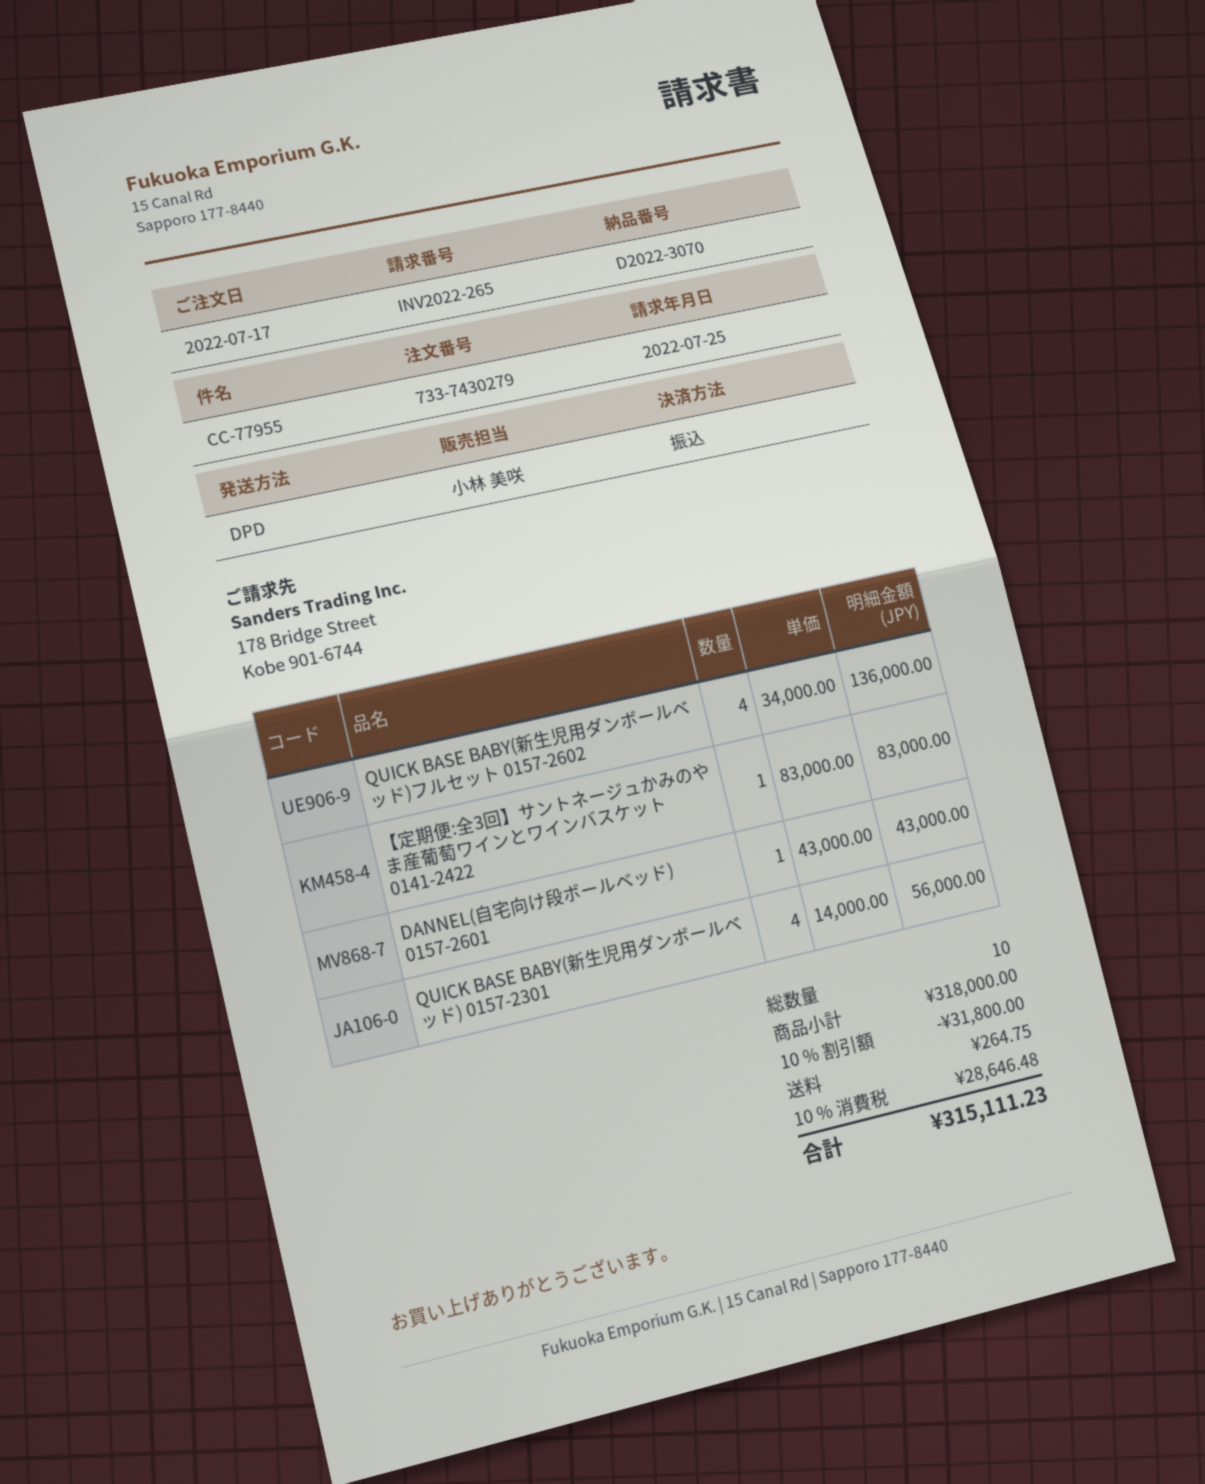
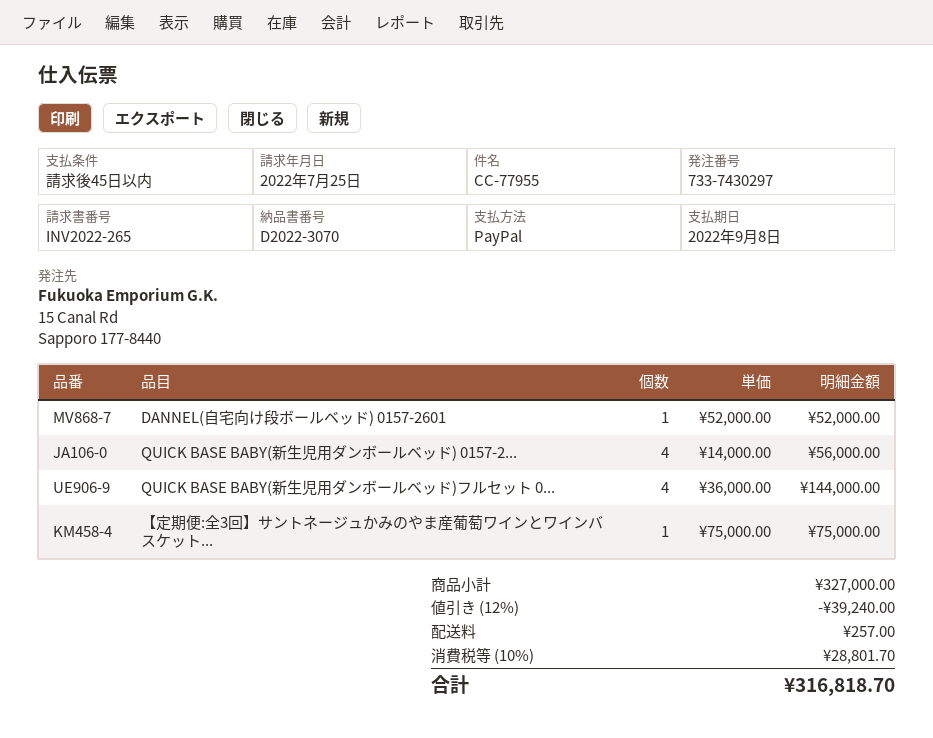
order number: 733-7430279 -> 733-7430297
payment method: bank transfer -> PayPal
QUICK BASE BABY(新生児用ダンボールベッド)フルセット 0157-2602: 4 x 34000.00 = 136000.00 -> 4 x 36000.00 = 144000.00
【定期便:全3回】サントネージュかみのやま産葡萄ワインとワインバスケット 0141-2422: 1 x 83000.00 = 83000.00 -> 1 x 75000.00 = 75000.00
DANNEL(自宅向け段ボールベッド) 0157-2601: 1 x 43000.00 = 43000.00 -> 1 x 52000.00 = 52000.00
subtotal: 318000.00 -> 327000.00
discount: 10% = 31800.00 -> 12% = 39240.00
shipping: 264.75 -> 257.00
tax: 10% = 28646.48 -> 10% = 28801.70
total: 315111.23 -> 316818.70

